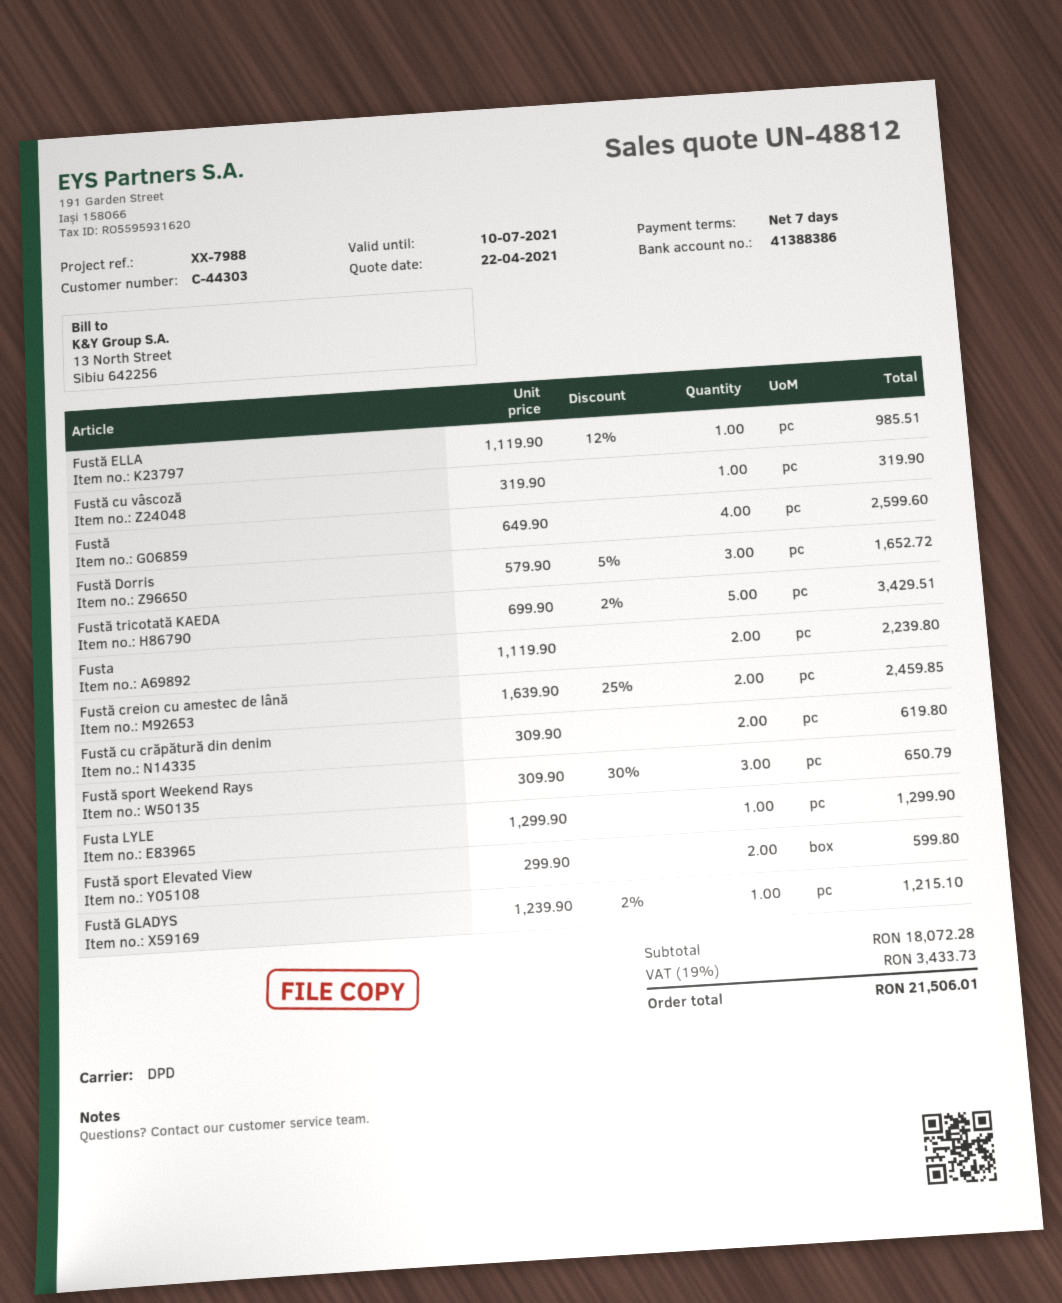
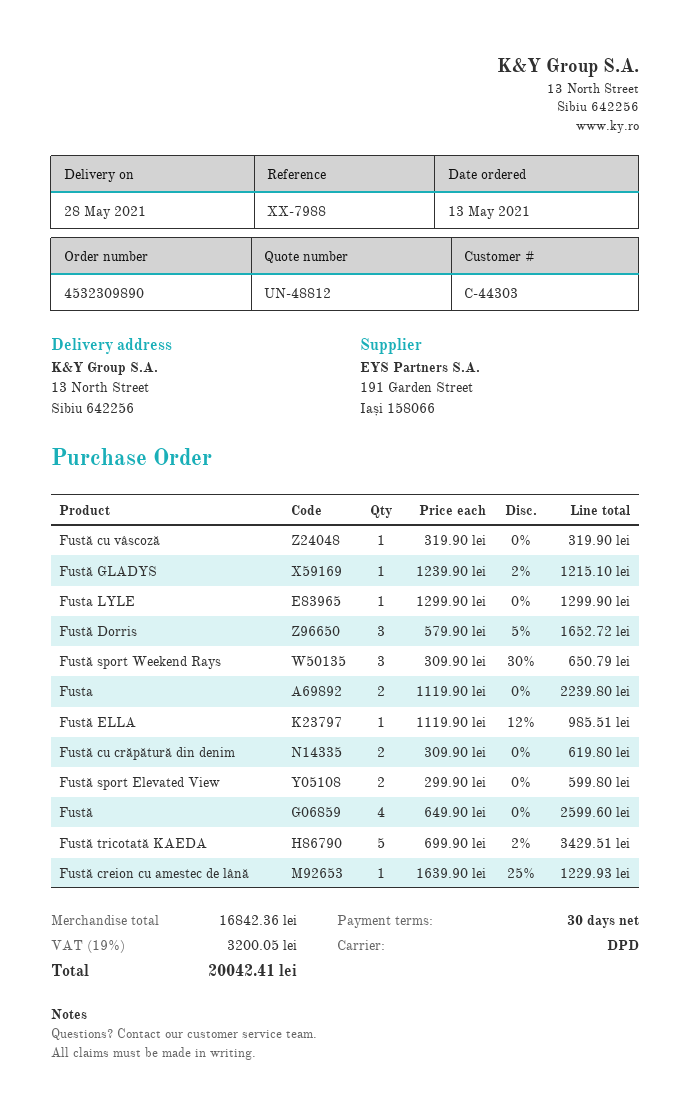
payment terms: 7 days -> 30 days
Fustă creion cu amestec de lână: 2 x 1639.90 - 25% = 2459.85 -> 1 x 1639.90 - 25% = 1229.93
subtotal: 18072.28 -> 16842.36
tax: 19% = 3433.73 -> 19% = 3200.05
total: 21506.01 -> 20042.41

